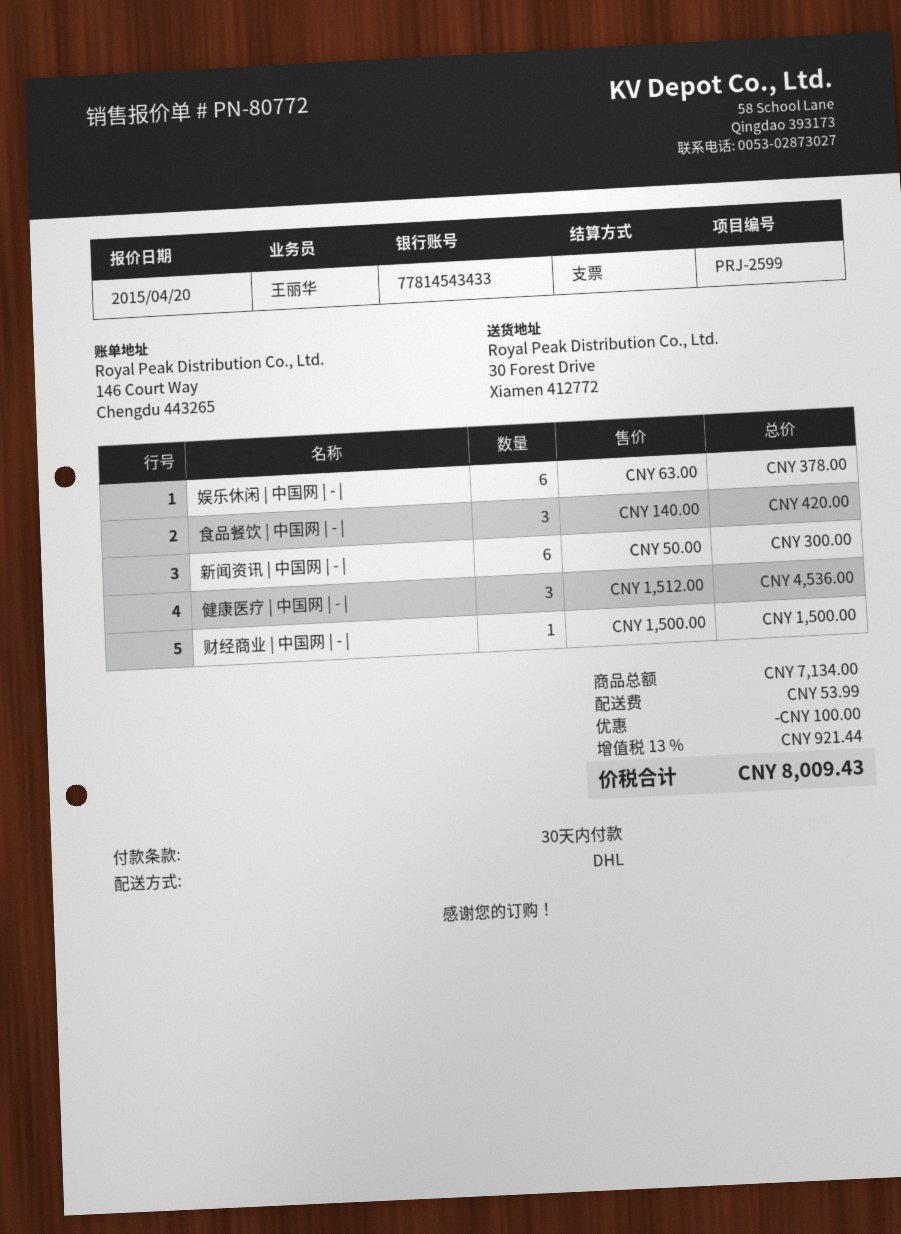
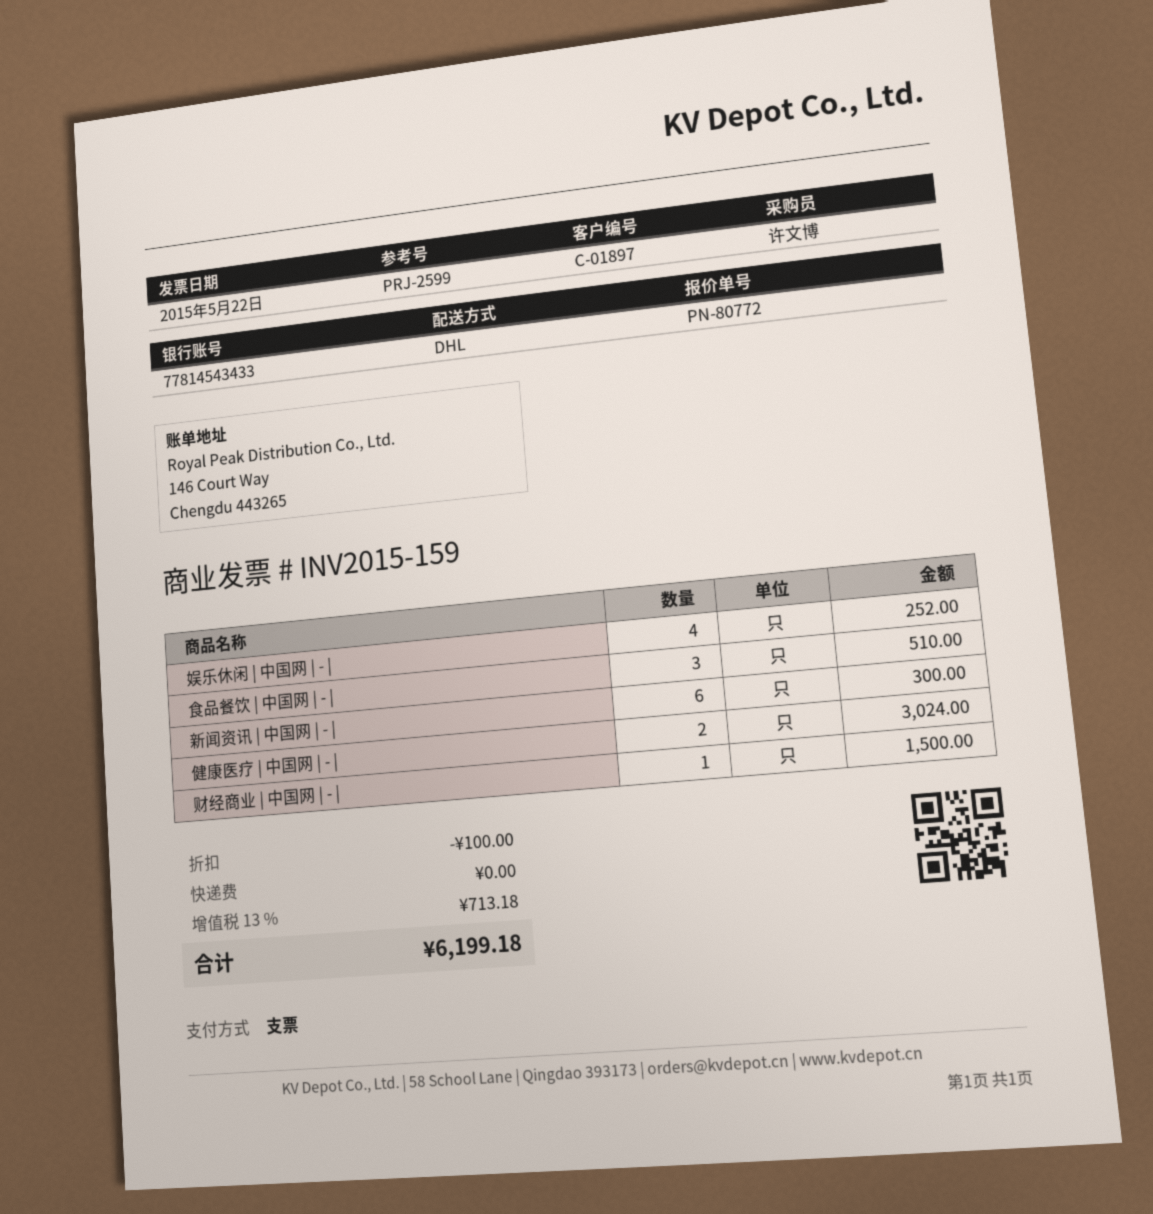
娱乐休闲 | 中国网 | - |: 6 for 378.00 -> 4 for 252.00
食品餐饮 | 中国网 | - |: 3 for 420.00 -> 3 for 510.00
健康医疗 | 中国网 | - |: 3 for 4536.00 -> 2 for 3024.00
shipping: 53.99 -> 0.00
tax: 13% = 921.44 -> 13% = 713.18
total: 8009.43 -> 6199.18

